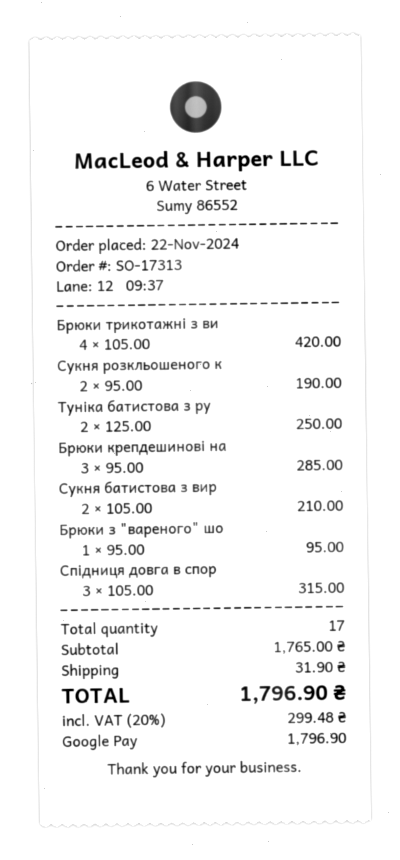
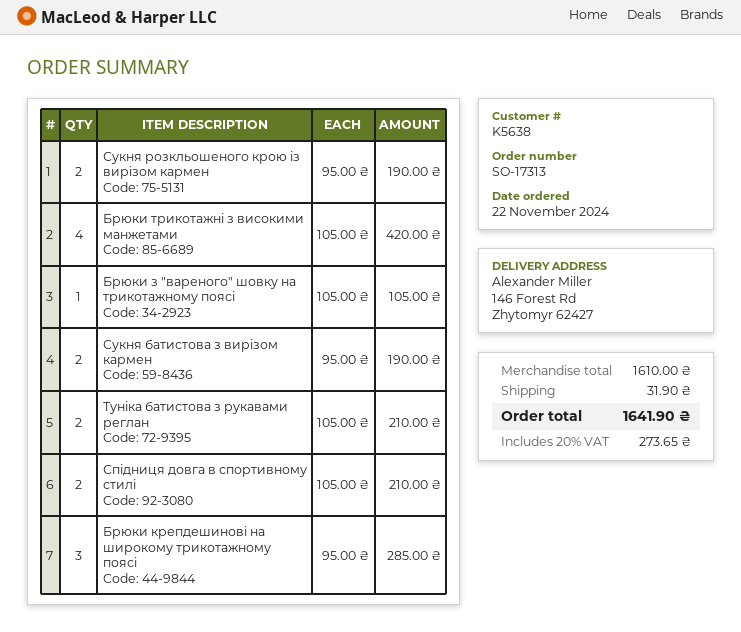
Туніка батистова з ру: 2 x 125.00 = 250.00 -> 2 x 105.00 = 210.00
Сукня батистова з вир: 2 x 105.00 = 210.00 -> 2 x 95.00 = 190.00
Брюки з "вареного" шо: 1 x 95.00 = 95.00 -> 1 x 105.00 = 105.00
Спідниця довга в спор: 3 x 105.00 = 315.00 -> 2 x 105.00 = 210.00
subtotal: 1765.00 -> 1610.00
tax: 20% = 299.48 -> 20% = 273.65
total: 1796.90 -> 1641.90

